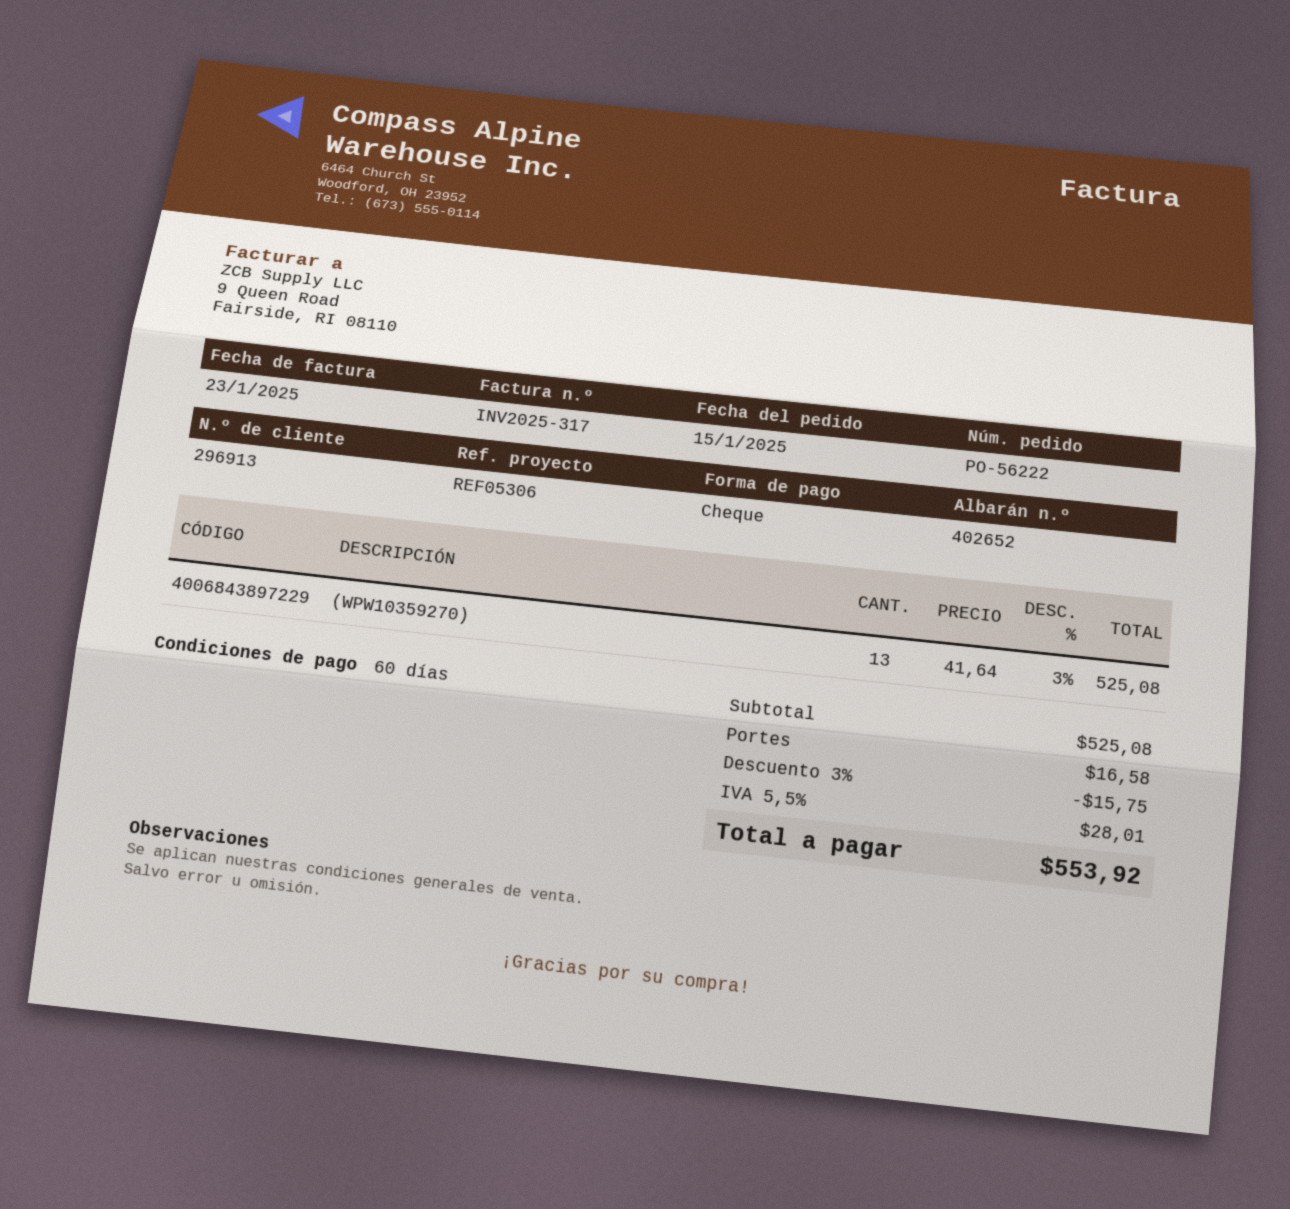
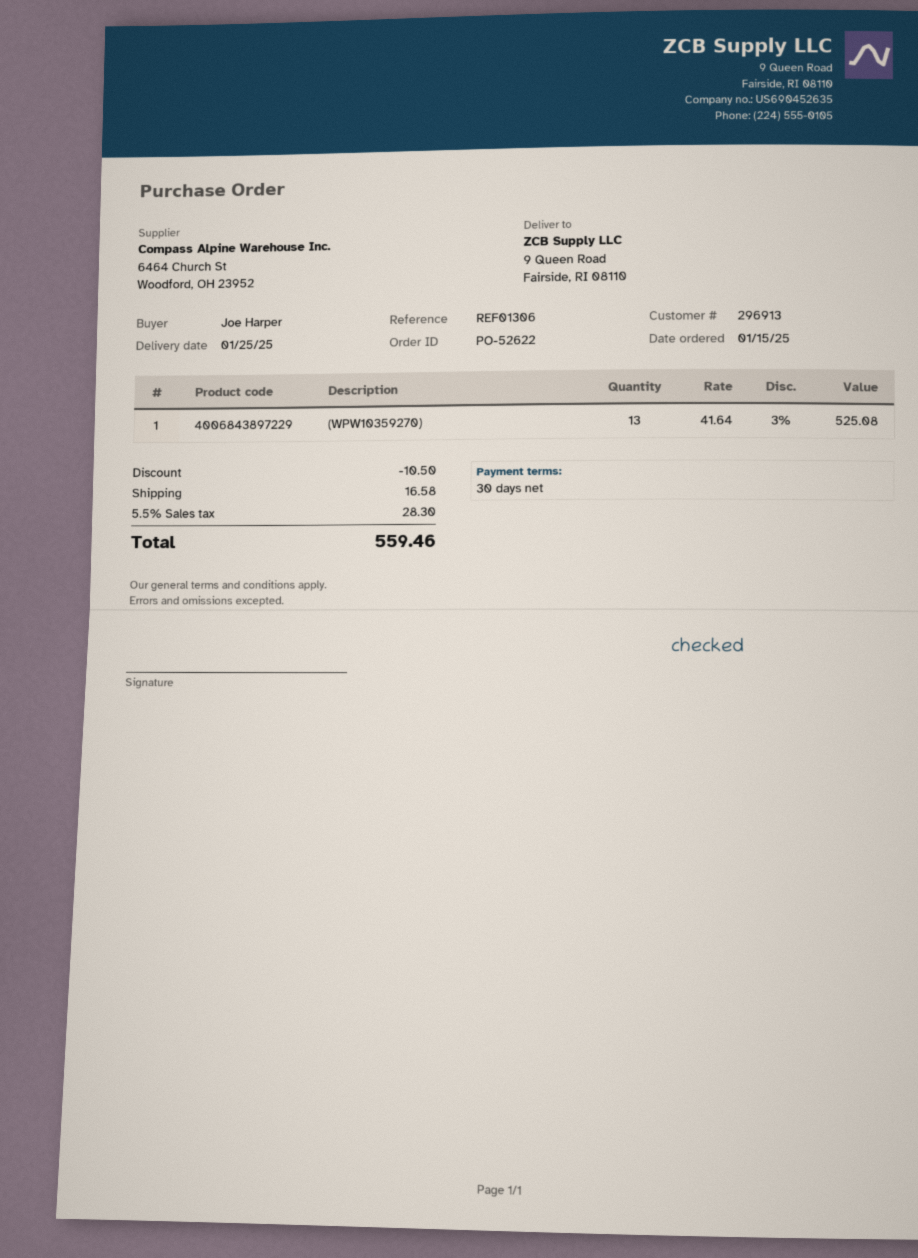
order number: PO-56222 -> PO-52622
payment terms: 60 days -> 30 days
reference: REF05306 -> REF01306
discount: 15.75 -> 10.50
tax: 5.5% = 28.01 -> 5.5% = 28.30
total: 553.92 -> 559.46

